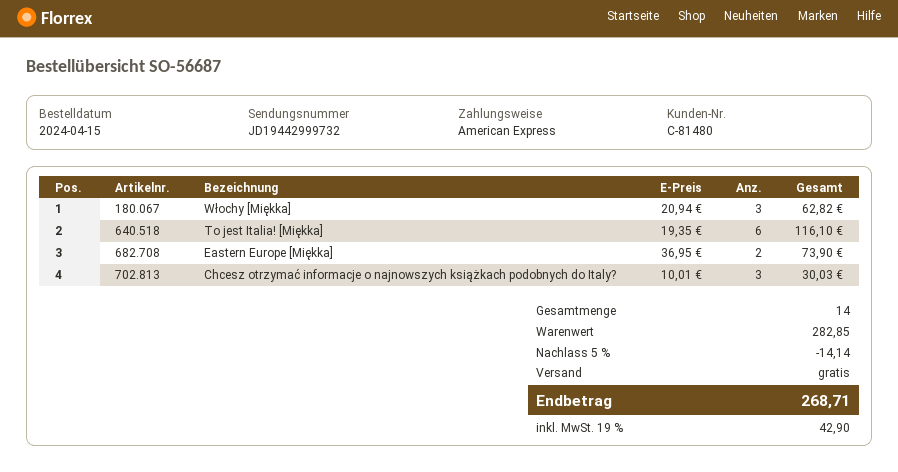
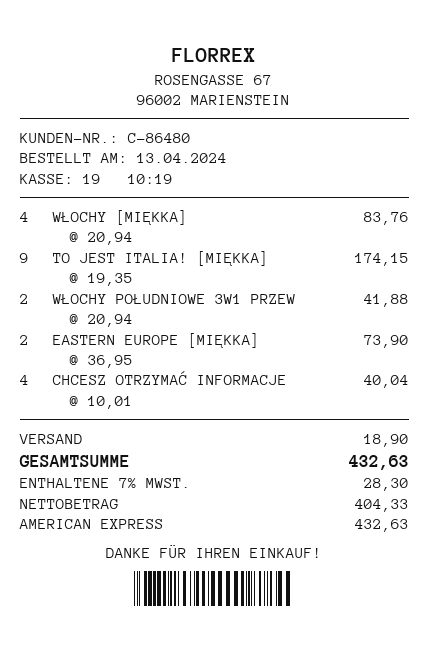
order date: 2024-04-15 -> 2024-04-13
customer number: C-81480 -> C-86480
Włochy [Miękka]: 3 x 20.94 = 62.82 -> 4 x 20.94 = 83.76
To jest Italia! [Miękka]: 6 x 19.35 = 116.10 -> 9 x 19.35 = 174.15
Chcesz otrzymać informacje o najnowszych książkach podobnych do Italy?: 3 x 10.01 = 30.03 -> 4 x 10.01 = 40.04
WŁOCHY POŁUDNIOWE 3W1 PRZEW: none -> 2 x 20.94 = 41.88
discount: 5% = 14.14 -> none
shipping: 0.00 -> 18.90
tax: 19% = 42.90 -> 7% = 28.30
total: 268.71 -> 432.63

